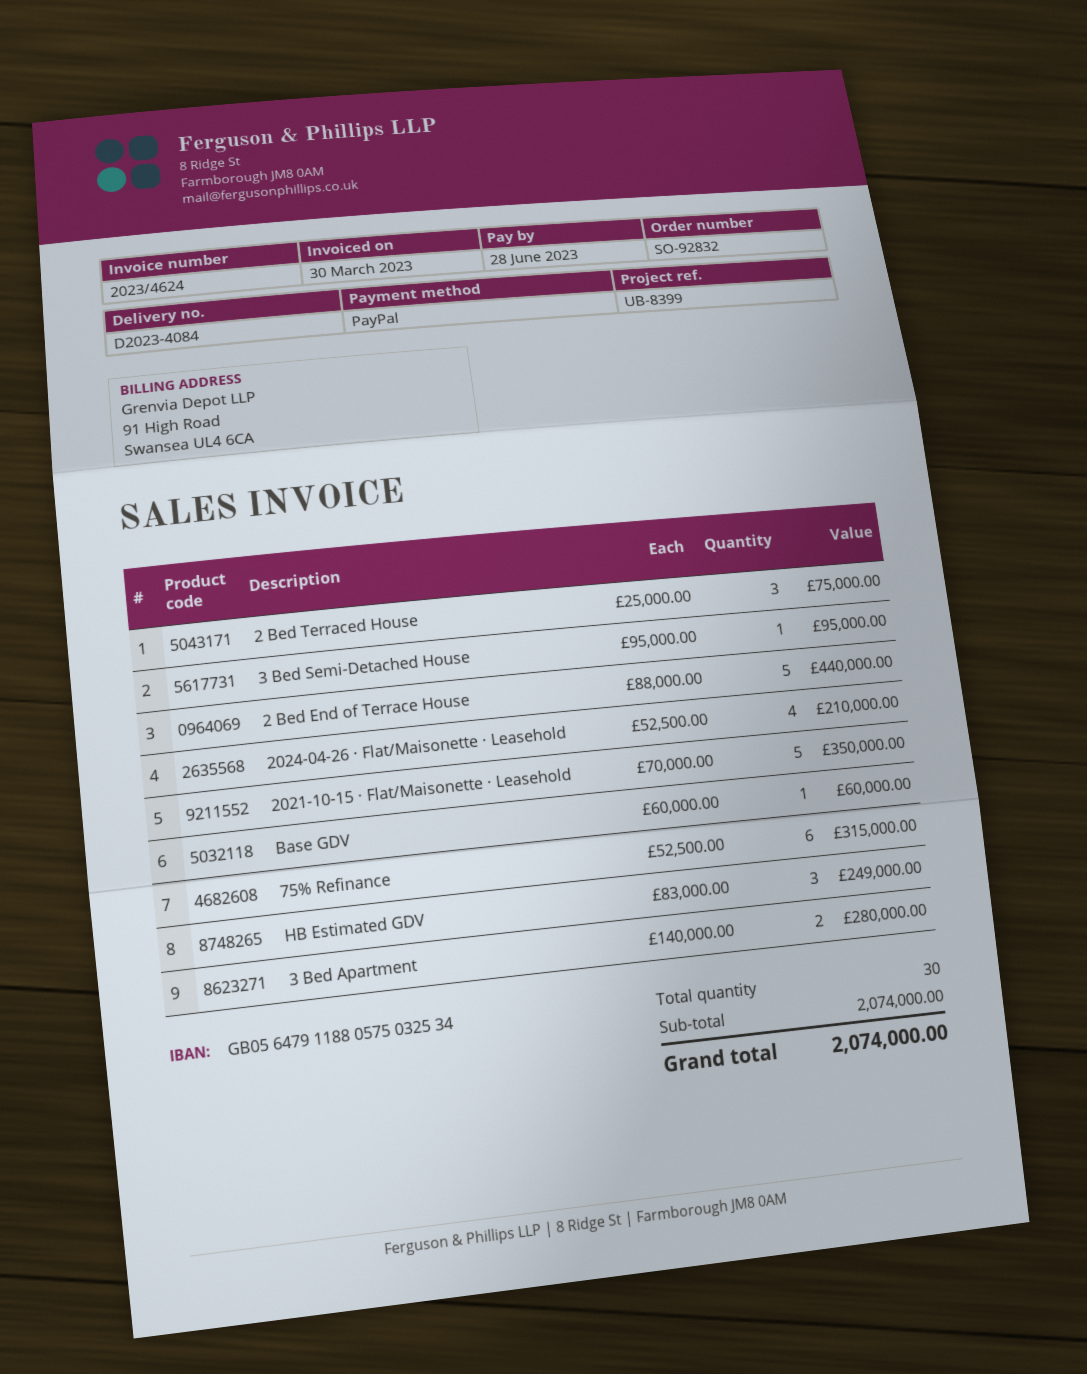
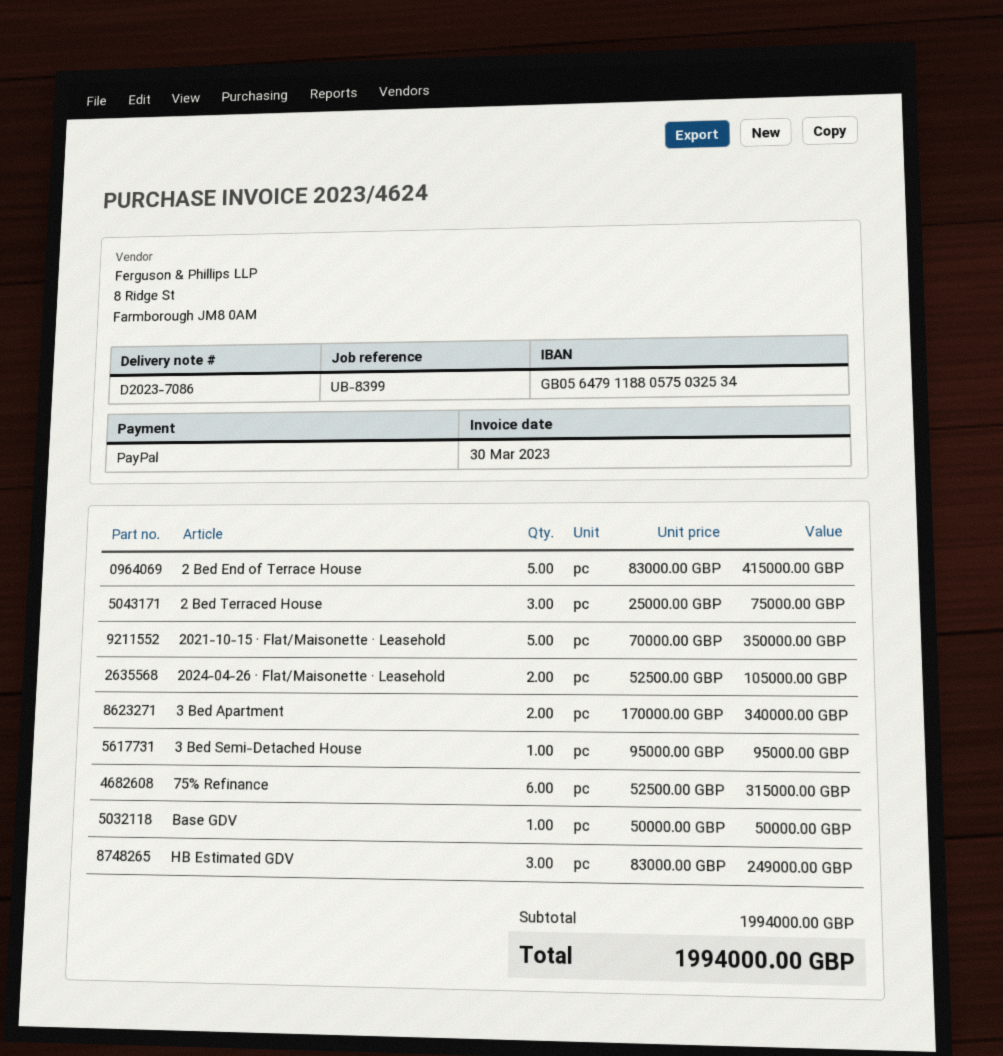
delivery note number: D2023-4084 -> D2023-7086
2 Bed End of Terrace House: 5 x 88000.00 = 440000.00 -> 5 x 83000.00 = 415000.00
2024-04-26 · Flat/Maisonette · Leasehold: 4 x 52500.00 = 210000.00 -> 2 x 52500.00 = 105000.00
Base GDV: 1 x 60000.00 = 60000.00 -> 1 x 50000.00 = 50000.00
3 Bed Apartment: 2 x 140000.00 = 280000.00 -> 2 x 170000.00 = 340000.00
subtotal: 2074000.00 -> 1994000.00
total: 2074000.00 -> 1994000.00

